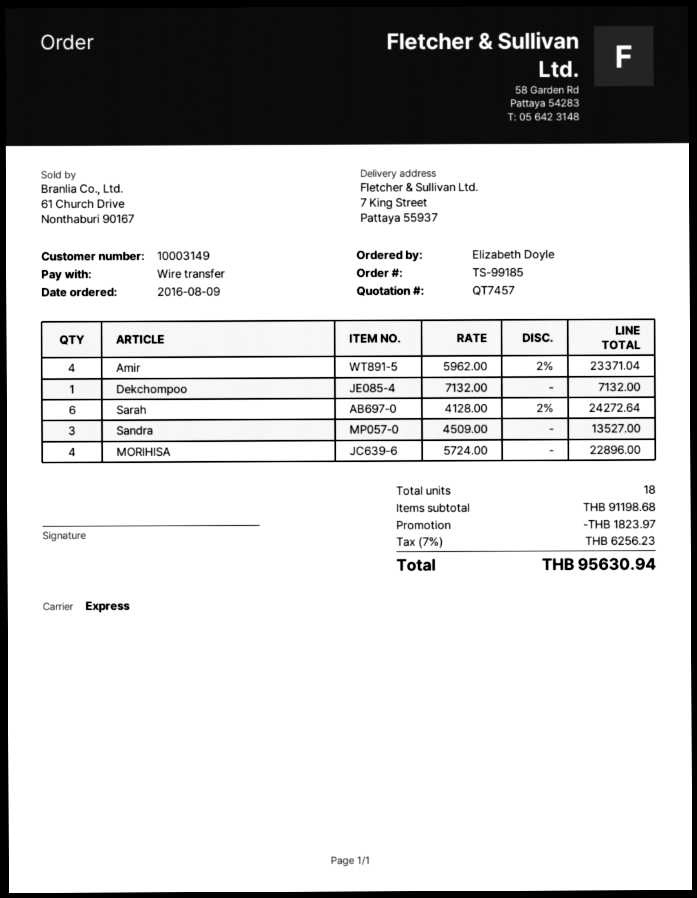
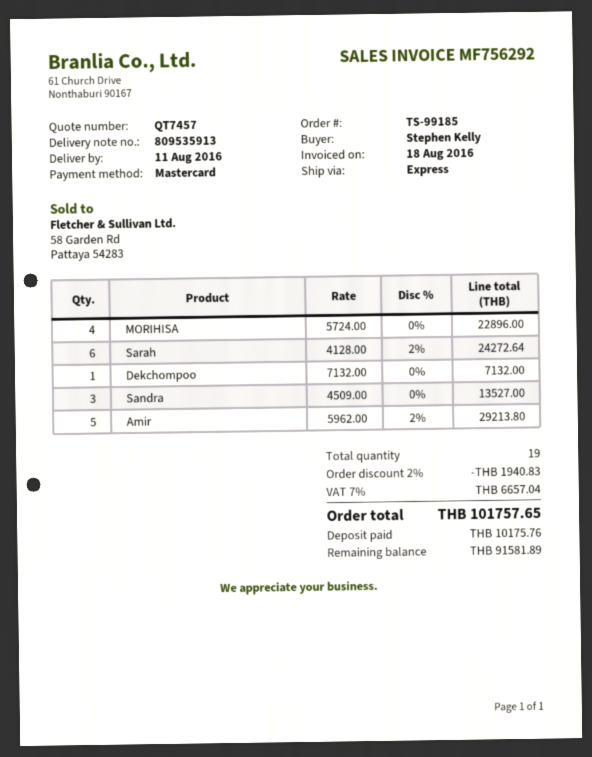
ordered by: Elizabeth Doyle -> Stephen Kelly
payment method: bank transfer -> Mastercard
Amir: 4 x 5962.00 - 2% = 23371.04 -> 5 x 5962.00 - 2% = 29213.80
total quantity: 18 -> 19
discount: 1823.97 -> 1940.83
tax: 7% = 6256.23 -> 7% = 6657.04
total: 95630.94 -> 101757.65

